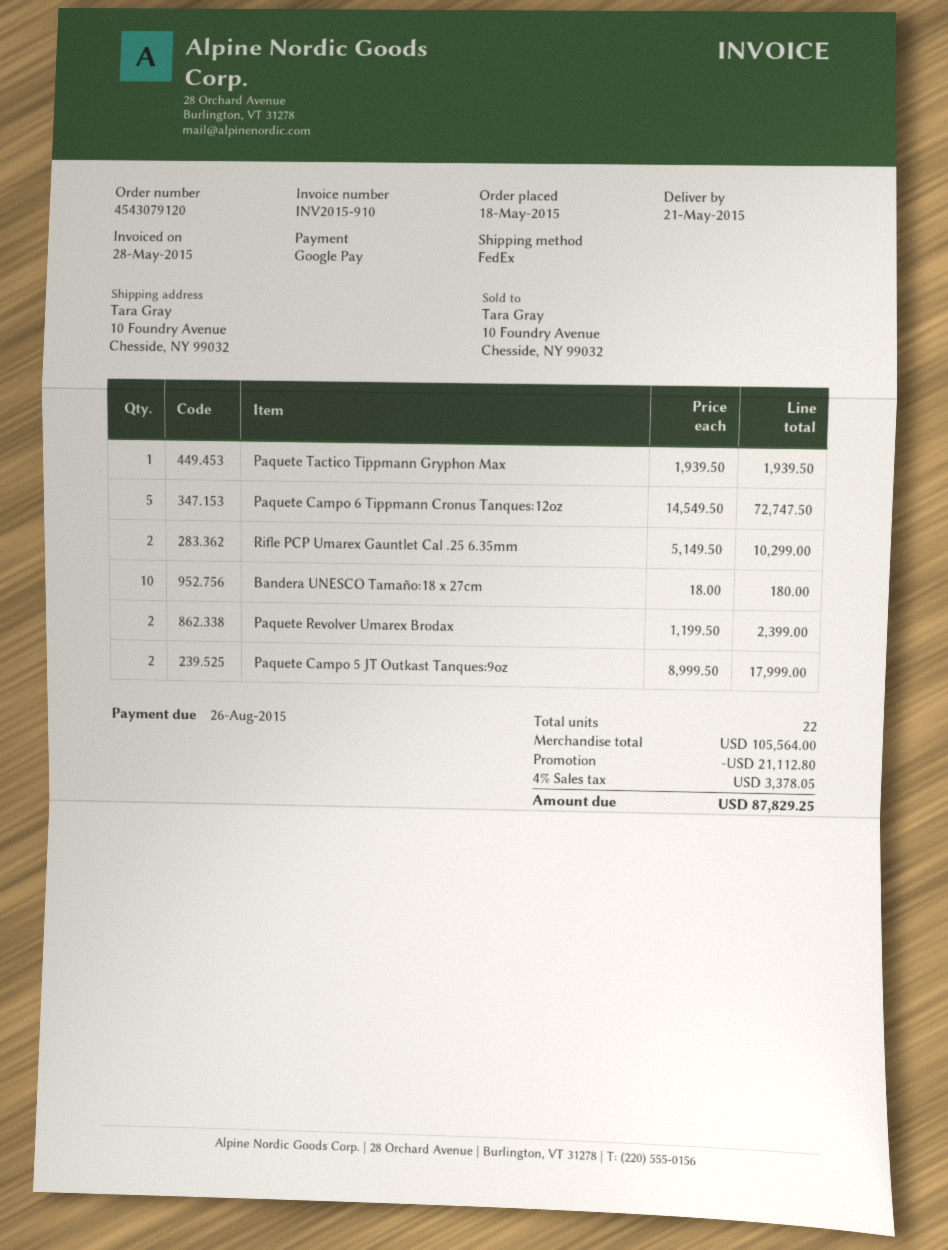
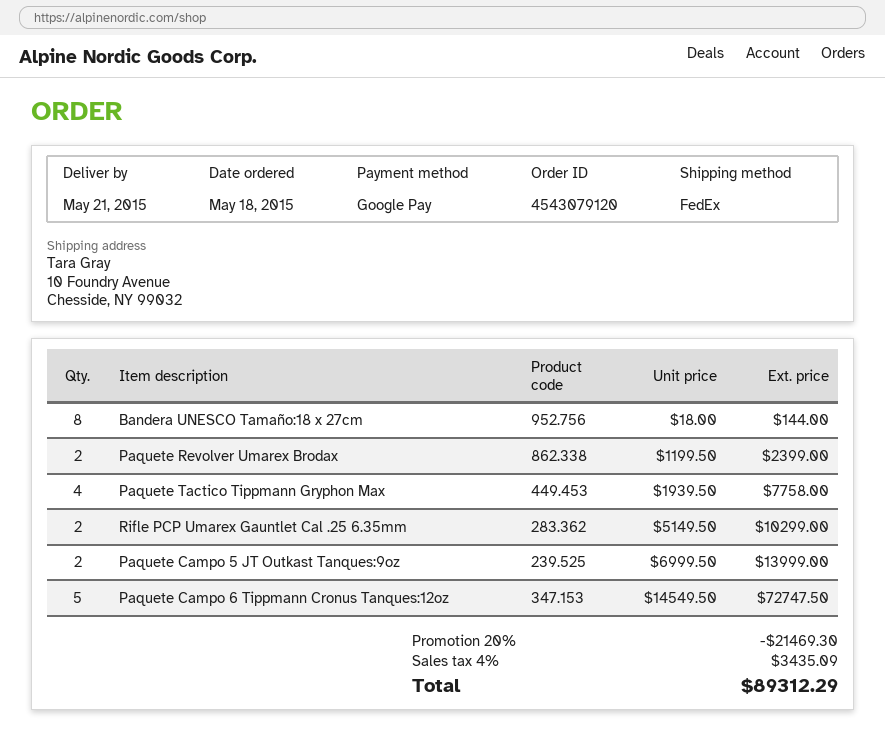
Paquete Tactico Tippmann Gryphon Max: 1 x 1939.50 = 1939.50 -> 4 x 1939.50 = 7758.00
Bandera UNESCO Tamaño:18 x 27cm: 10 x 18.00 = 180.00 -> 8 x 18.00 = 144.00
Paquete Campo 5 JT Outkast Tanques:9oz: 2 x 8999.50 = 17999.00 -> 2 x 6999.50 = 13999.00
discount: 21112.80 -> 21469.30
tax: 4% = 3378.05 -> 4% = 3435.09
total: 87829.25 -> 89312.29

